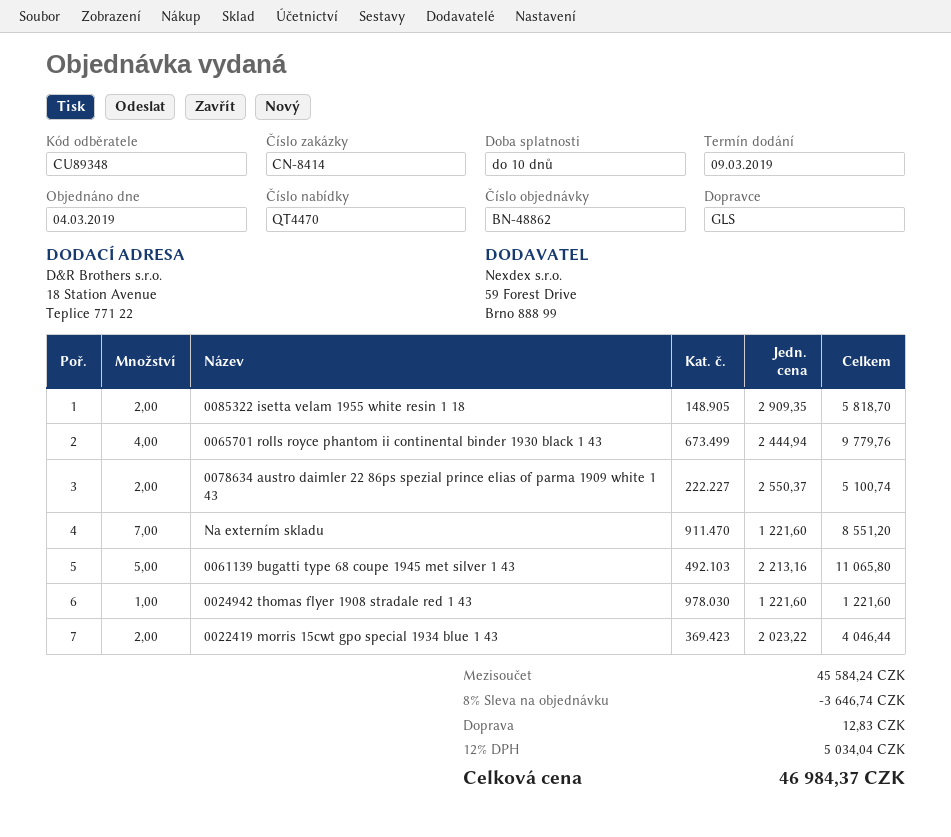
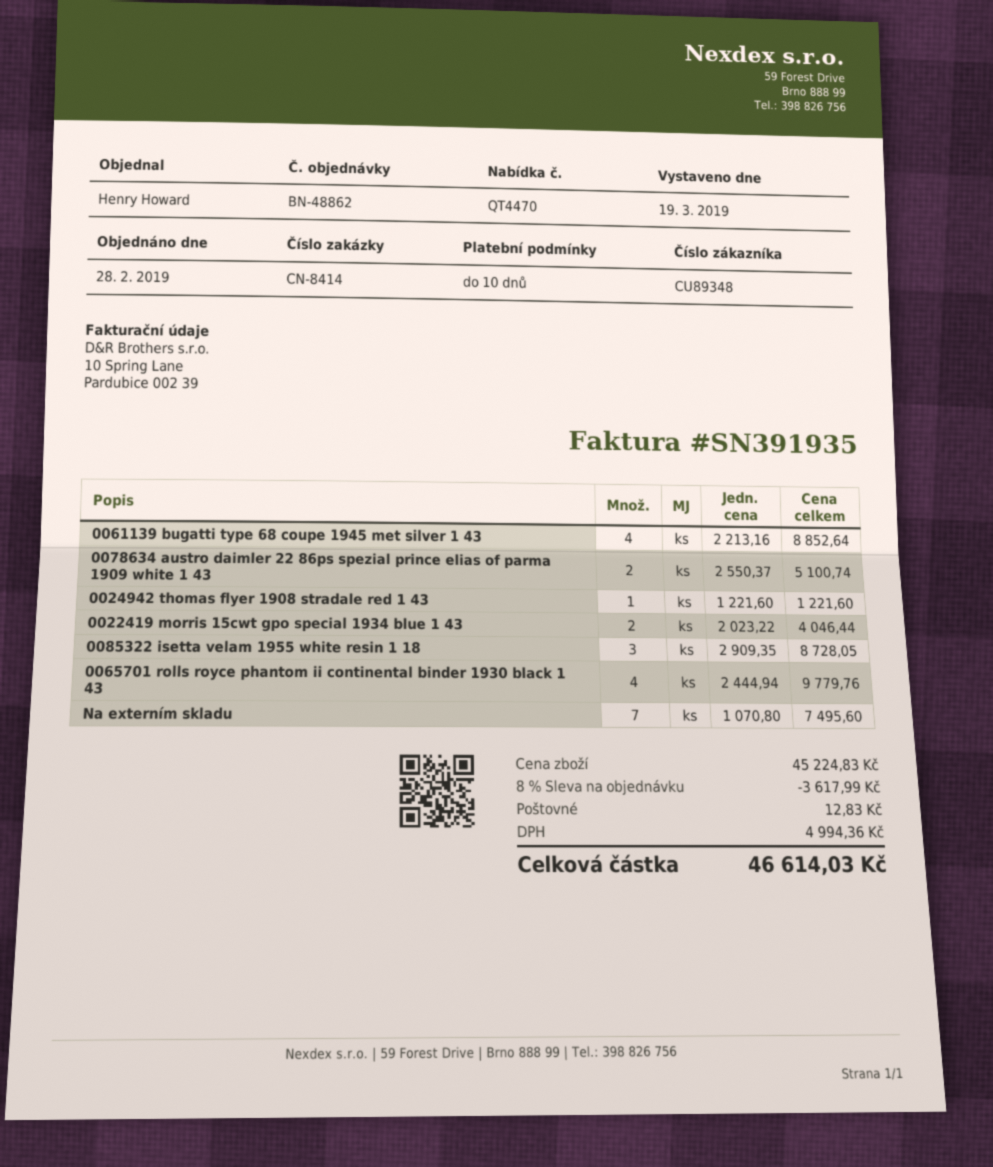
order date: 2019-03-04 -> 2019-02-28
0085322 isetta velam 1955 white resin 1 18: 2 x 2909.35 = 5818.70 -> 3 x 2909.35 = 8728.05
Na externím skladu: 7 x 1221.60 = 8551.20 -> 7 x 1070.80 = 7495.60
0061139 bugatti type 68 coupe 1945 met silver 1 43: 5 x 2213.16 = 11065.80 -> 4 x 2213.16 = 8852.64
subtotal: 45584.24 -> 45224.83
discount: 8% = 3646.74 -> 8% = 3617.99
tax: 5034.04 -> 4994.36
total: 46984.37 -> 46614.03

